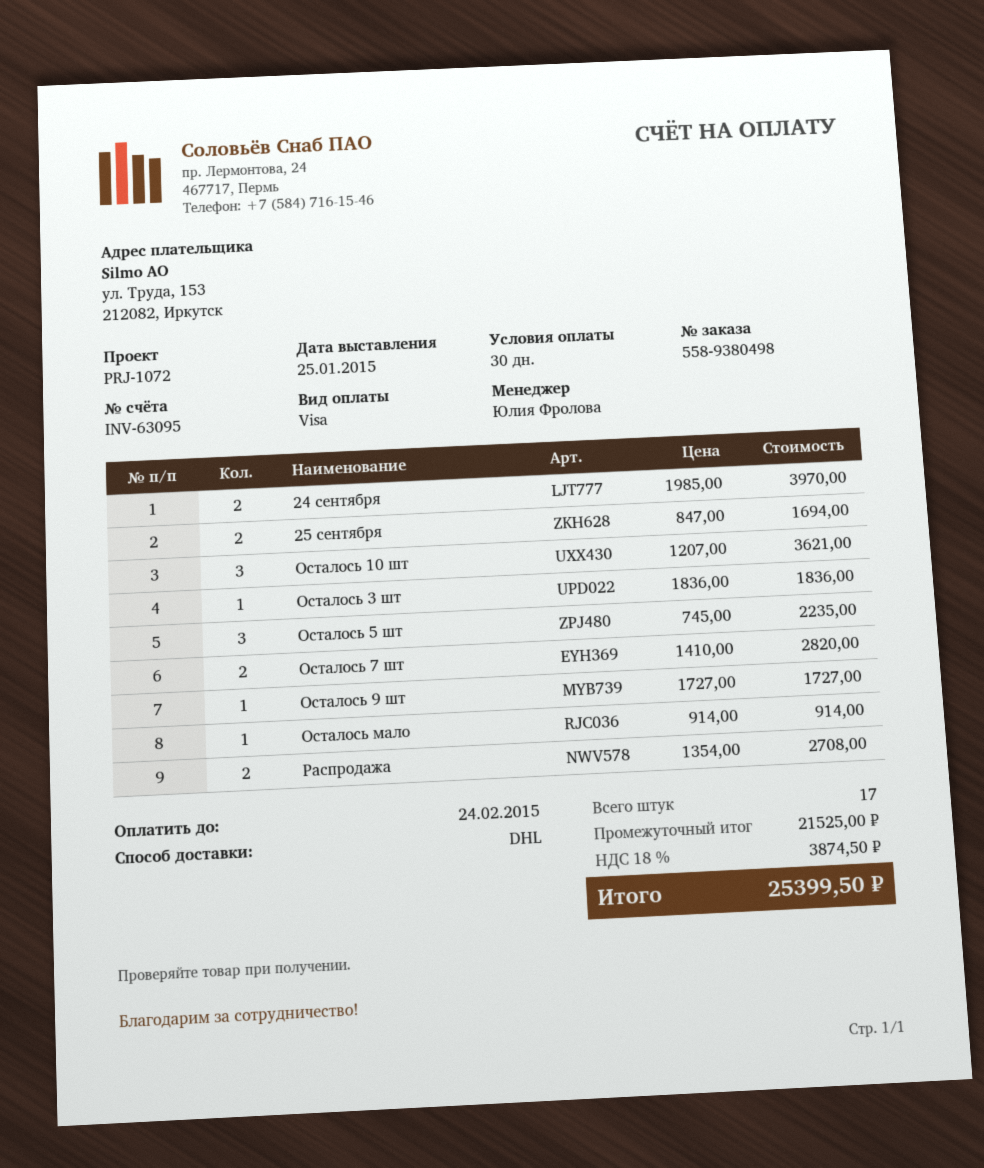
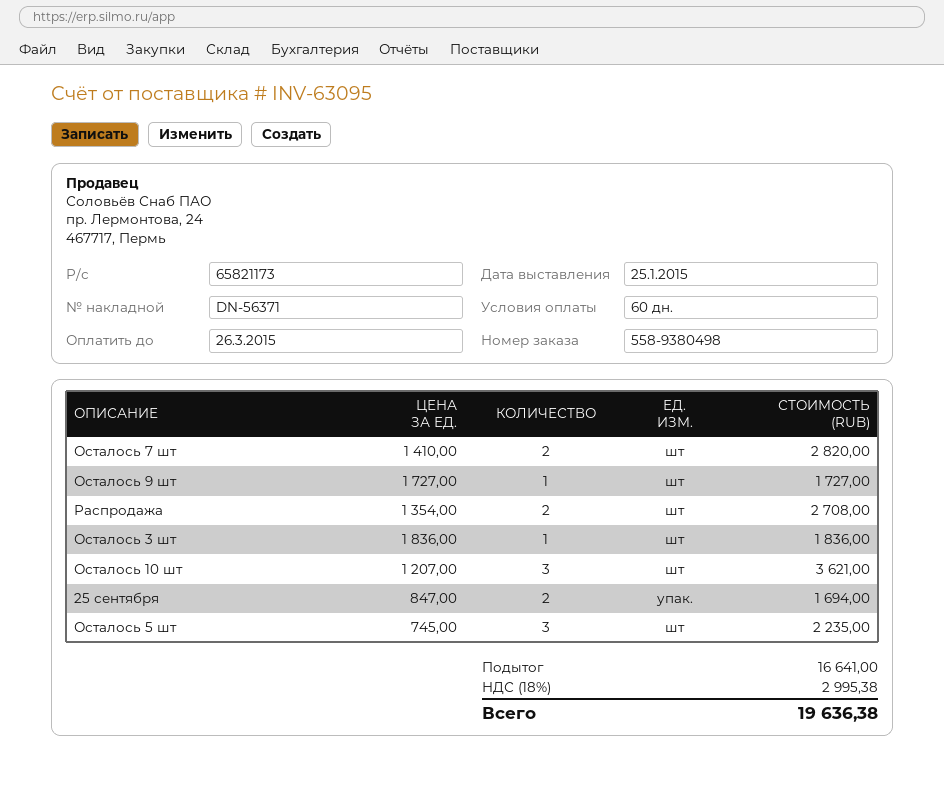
payment terms: 30 days -> 60 days
due date: 2015-02-24 -> 2015-03-26
24 сентября: 2 x 1985.00 = 3970.00 -> none
Осталось мало: 1 x 914.00 = 914.00 -> none
subtotal: 21525.00 -> 16641.00
tax: 18% = 3874.50 -> 18% = 2995.38
total: 25399.50 -> 19636.38

